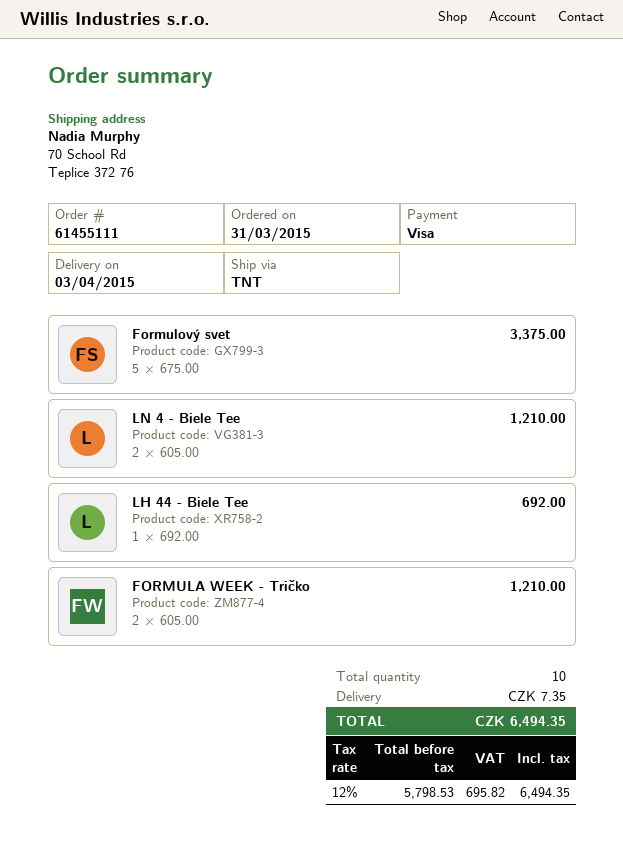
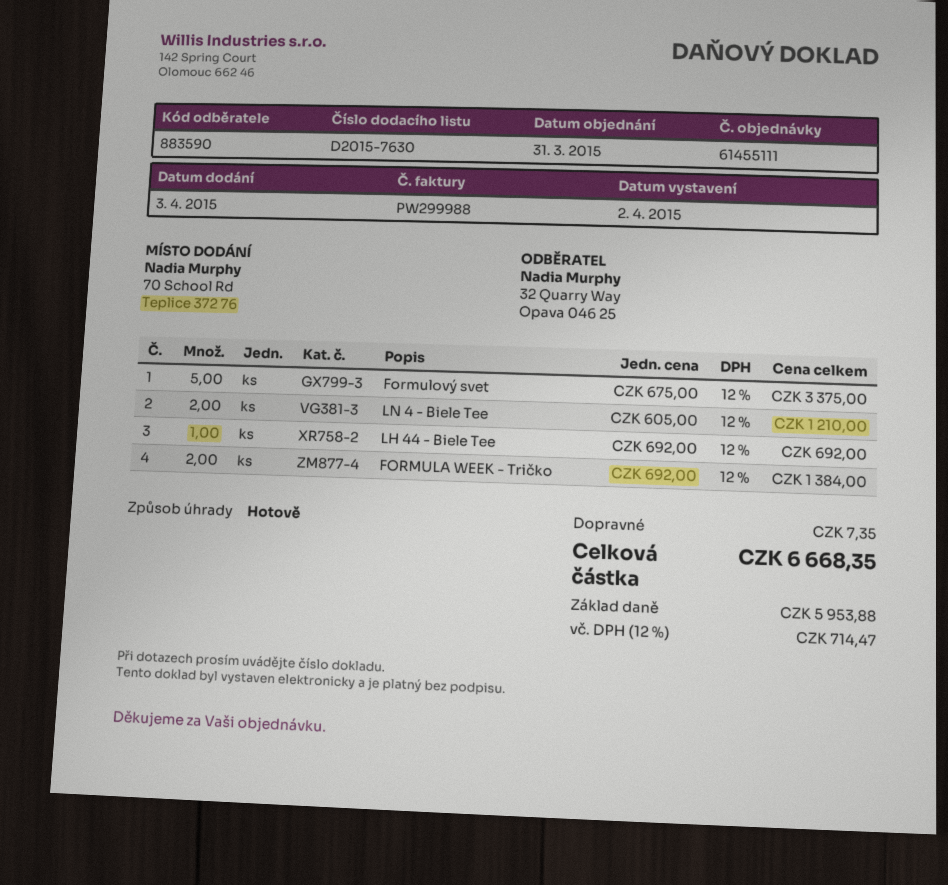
payment method: Visa -> cash
FORMULA WEEK - Tričko: 2 x 605.00 = 1210.00 -> 2 x 692.00 = 1384.00
net: 5798.53 -> 5953.88
tax: 12% = 695.82 -> 12% = 714.47
total: 6494.35 -> 6668.35

